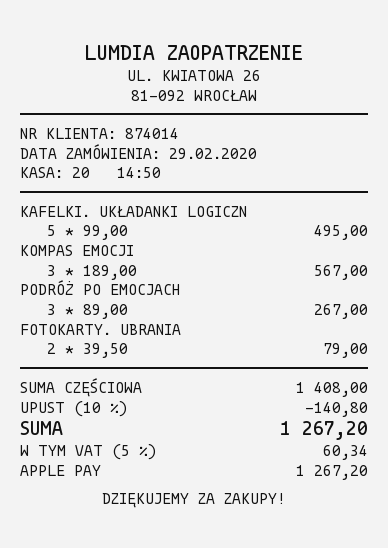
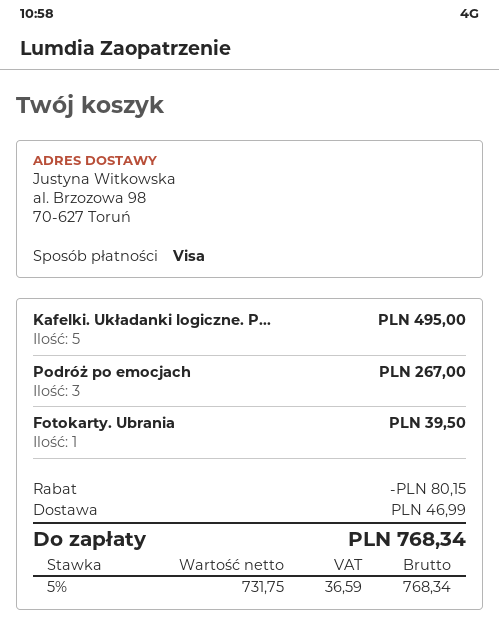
payment method: Apple Pay -> Visa
KOMPAS EMOCJI: 3 for 567.00 -> none
FOTOKARTY. UBRANIA: 2 for 79.00 -> 1 for 39.50
discount: 140.80 -> 80.15
shipping: none -> 46.99
tax: 5% = 60.34 -> 5% = 36.59
total: 1267.20 -> 768.34

